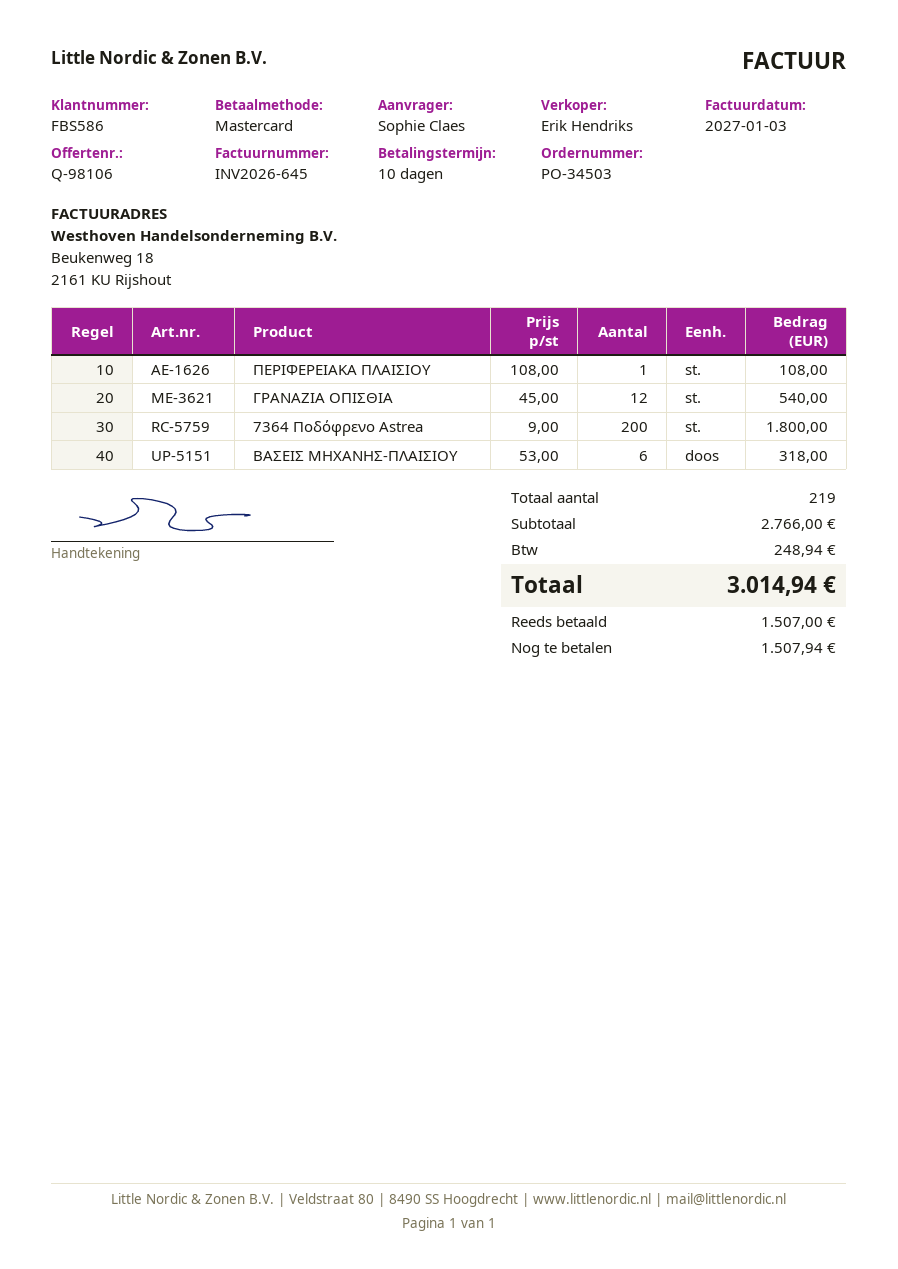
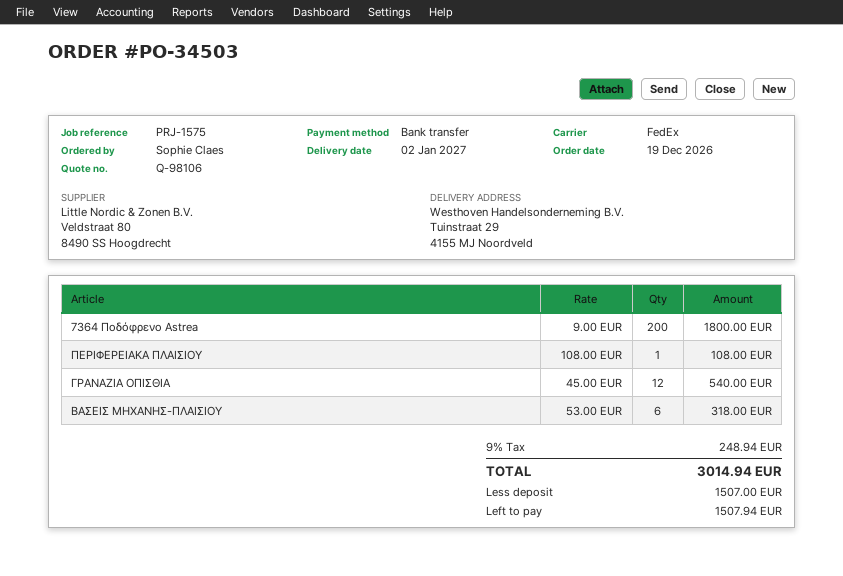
payment method: Mastercard -> bank transfer

